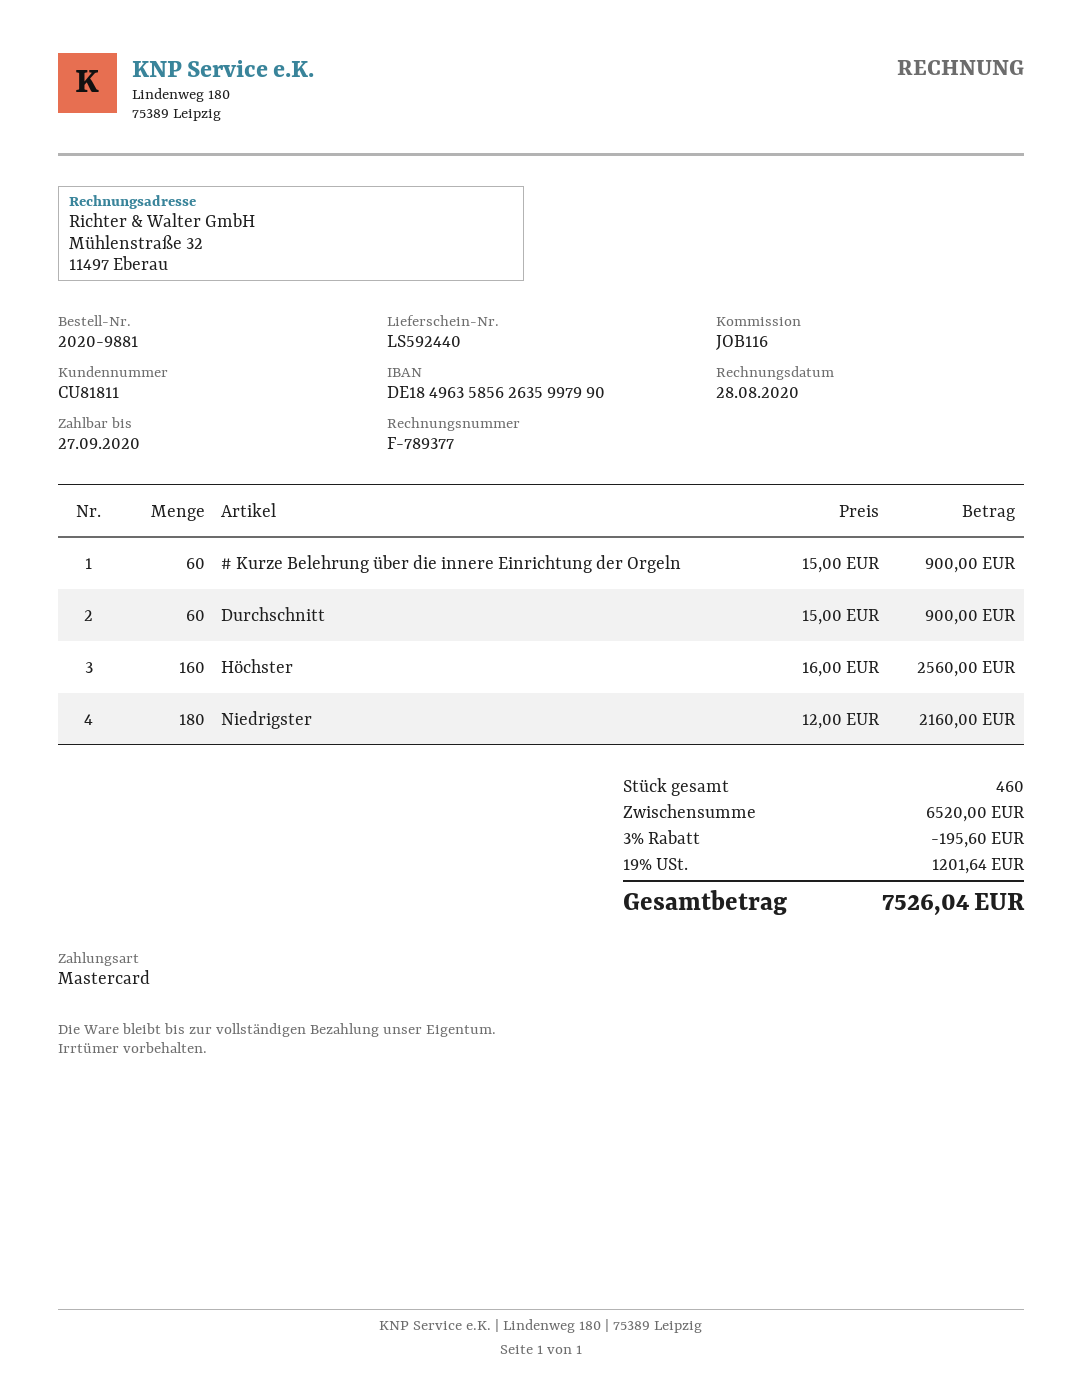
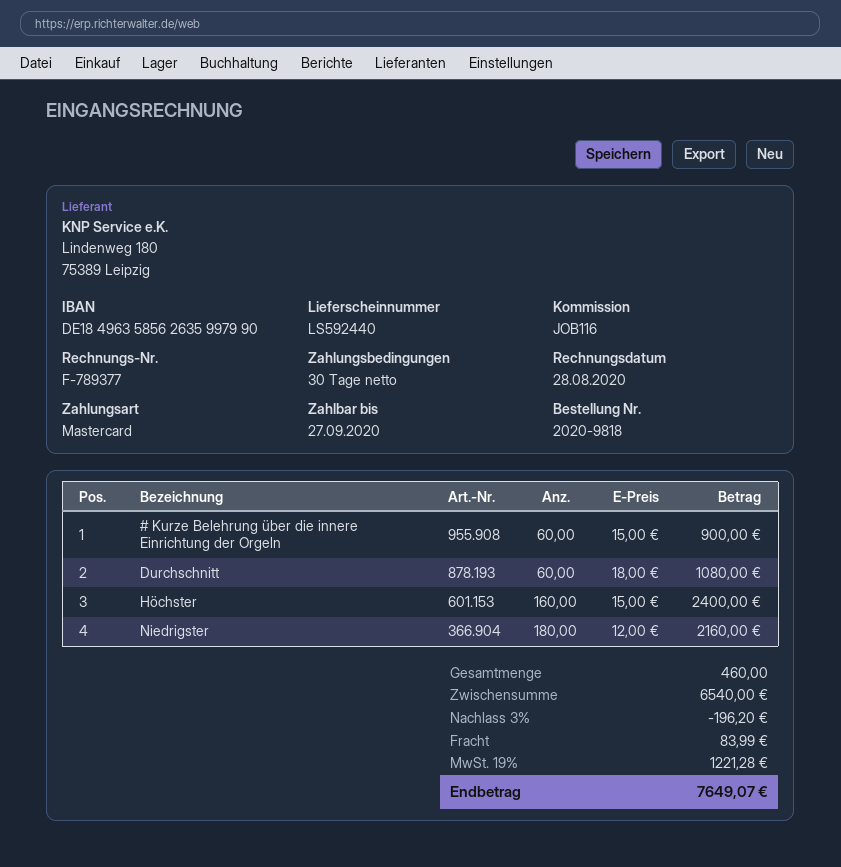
order number: 2020-9881 -> 2020-9818
Durchschnitt: 60 x 15.00 = 900.00 -> 60 x 18.00 = 1080.00
Höchster: 160 x 16.00 = 2560.00 -> 160 x 15.00 = 2400.00
subtotal: 6520.00 -> 6540.00
discount: 3% = 195.60 -> 3% = 196.20
shipping: none -> 83.99
tax: 19% = 1201.64 -> 19% = 1221.28
total: 7526.04 -> 7649.07

